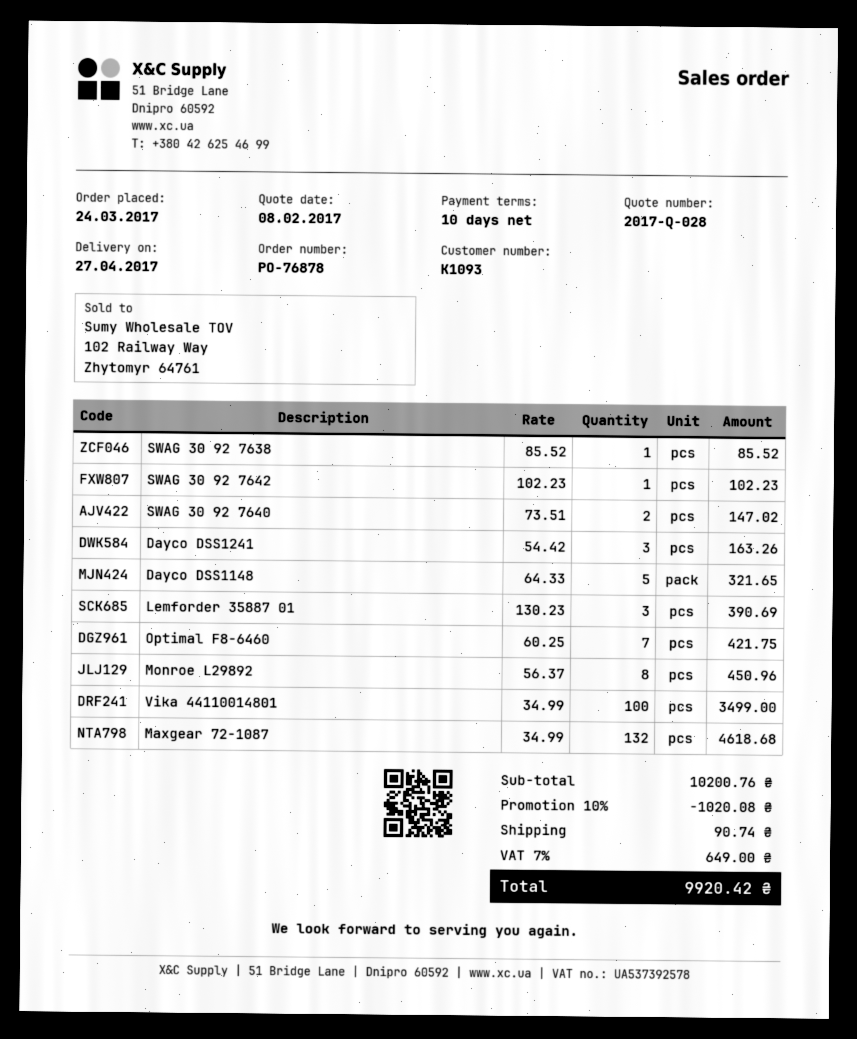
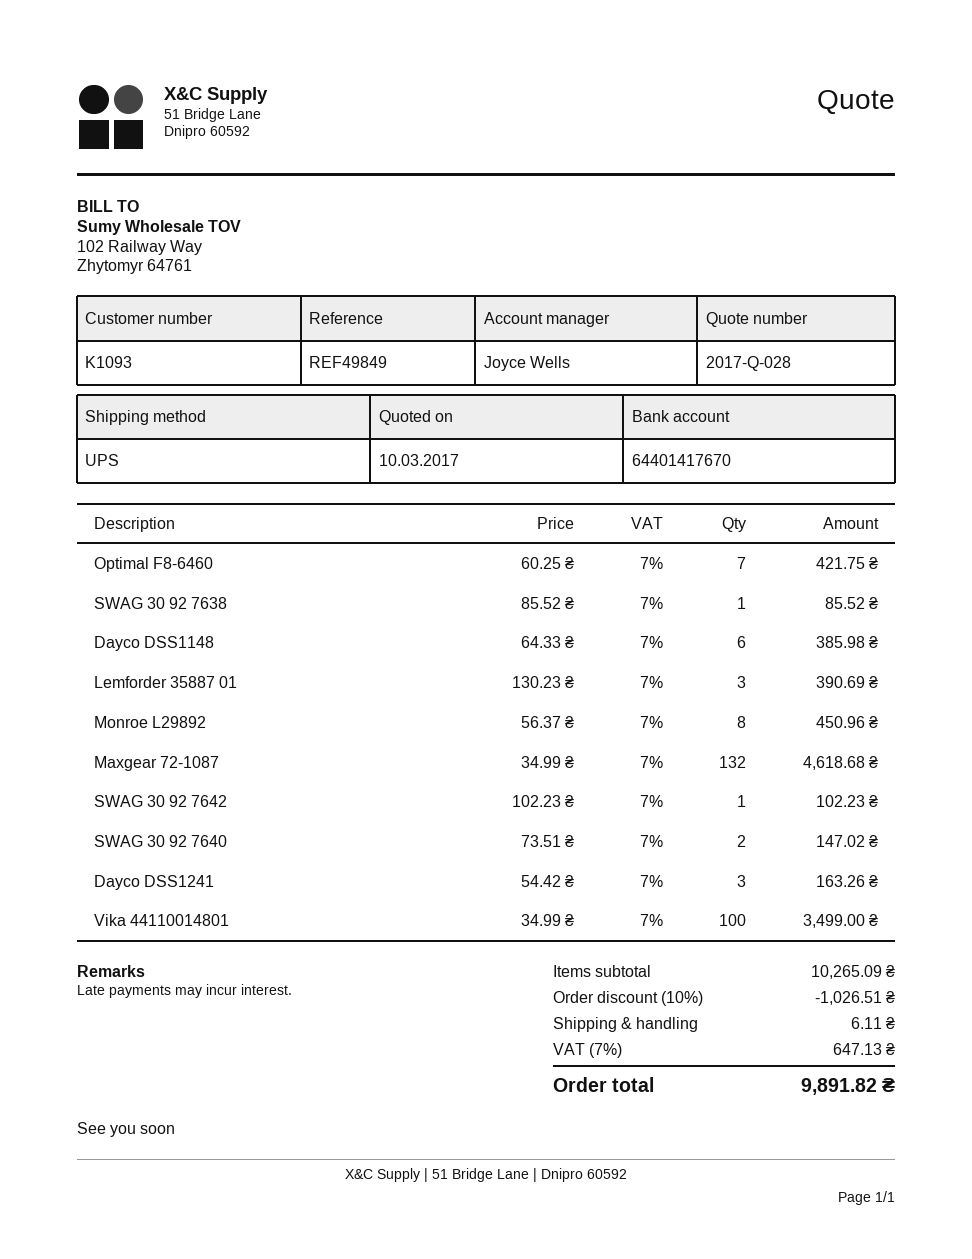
quote date: 2017-02-08 -> 2017-03-10
Dayco DSS1148: 5 x 64.33 = 321.65 -> 6 x 64.33 = 385.98
subtotal: 10200.76 -> 10265.09
discount: 10% = 1020.08 -> 10% = 1026.51
shipping: 90.74 -> 6.11
tax: 7% = 649.00 -> 7% = 647.13
total: 9920.42 -> 9891.82

